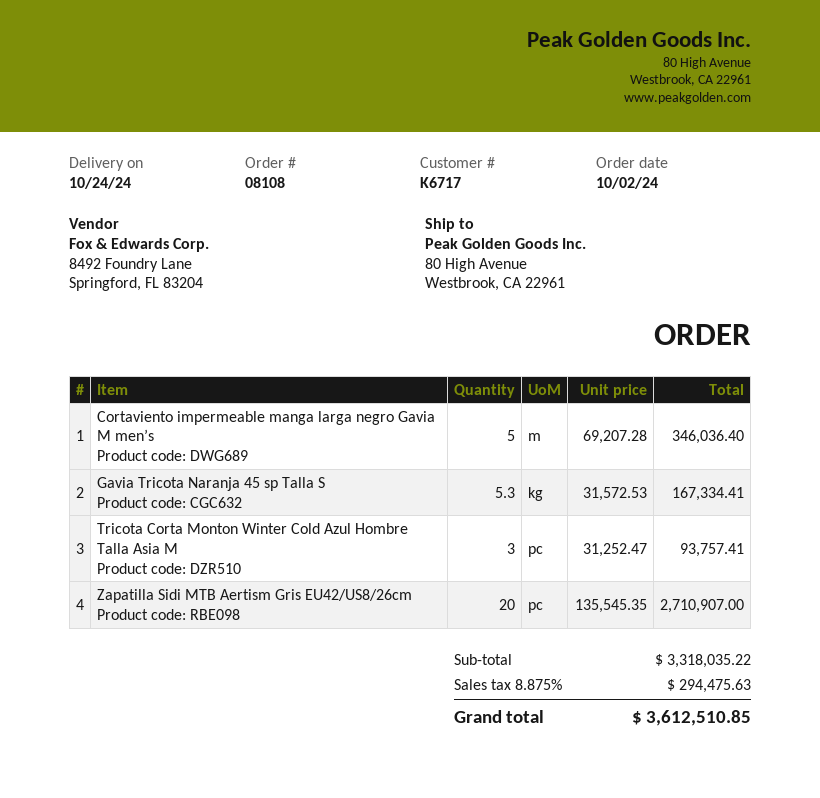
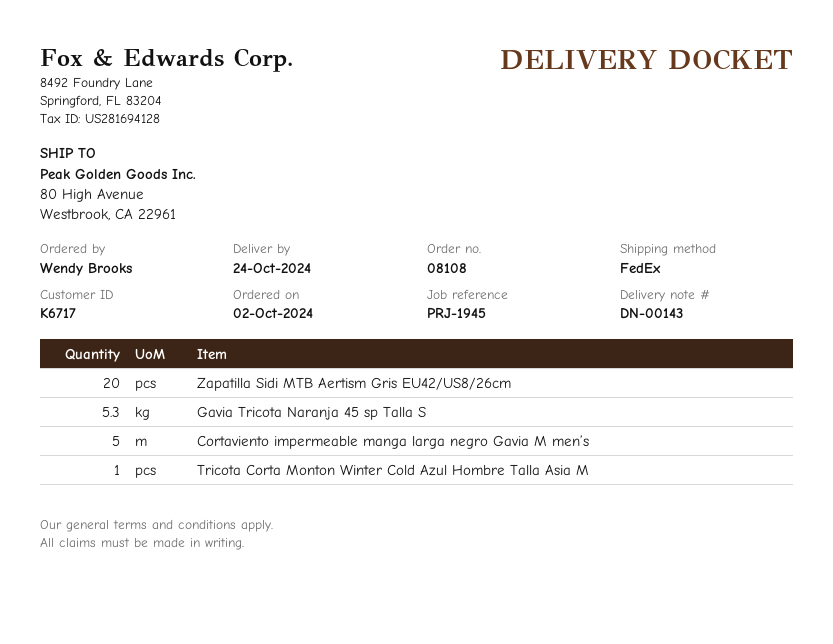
Tricota Corta Monton Winter Cold Azul Hombre Talla Asia M: 3 -> 1

